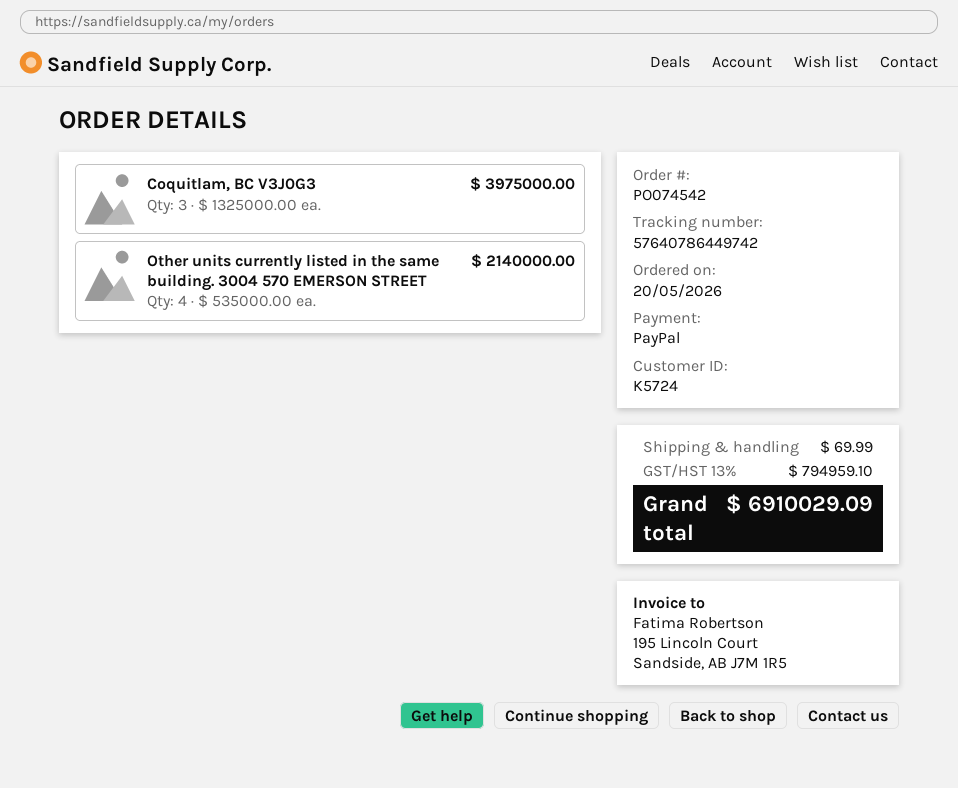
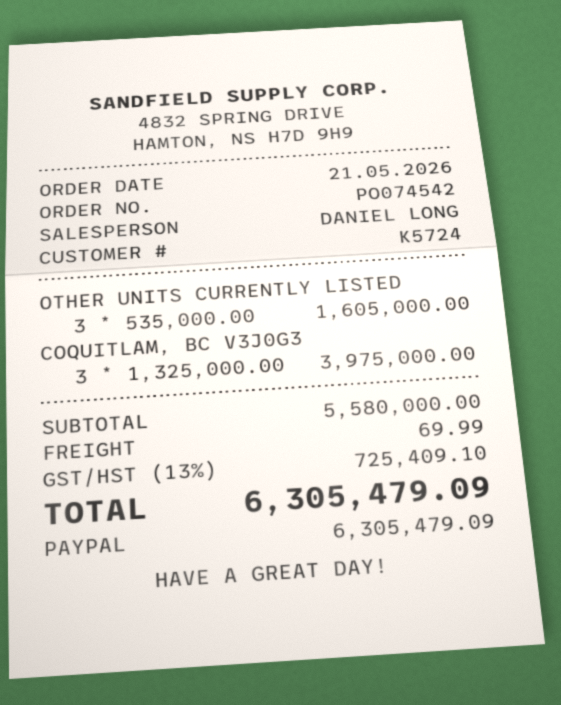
order date: 2026-05-20 -> 2026-05-21
Other units currently listed in the same building. 3004 570 EMERSON STREET: 4 x 535000.00 = 2140000.00 -> 3 x 535000.00 = 1605000.00
tax: 13% = 794959.10 -> 13% = 725409.10
total: 6910029.09 -> 6305479.09

